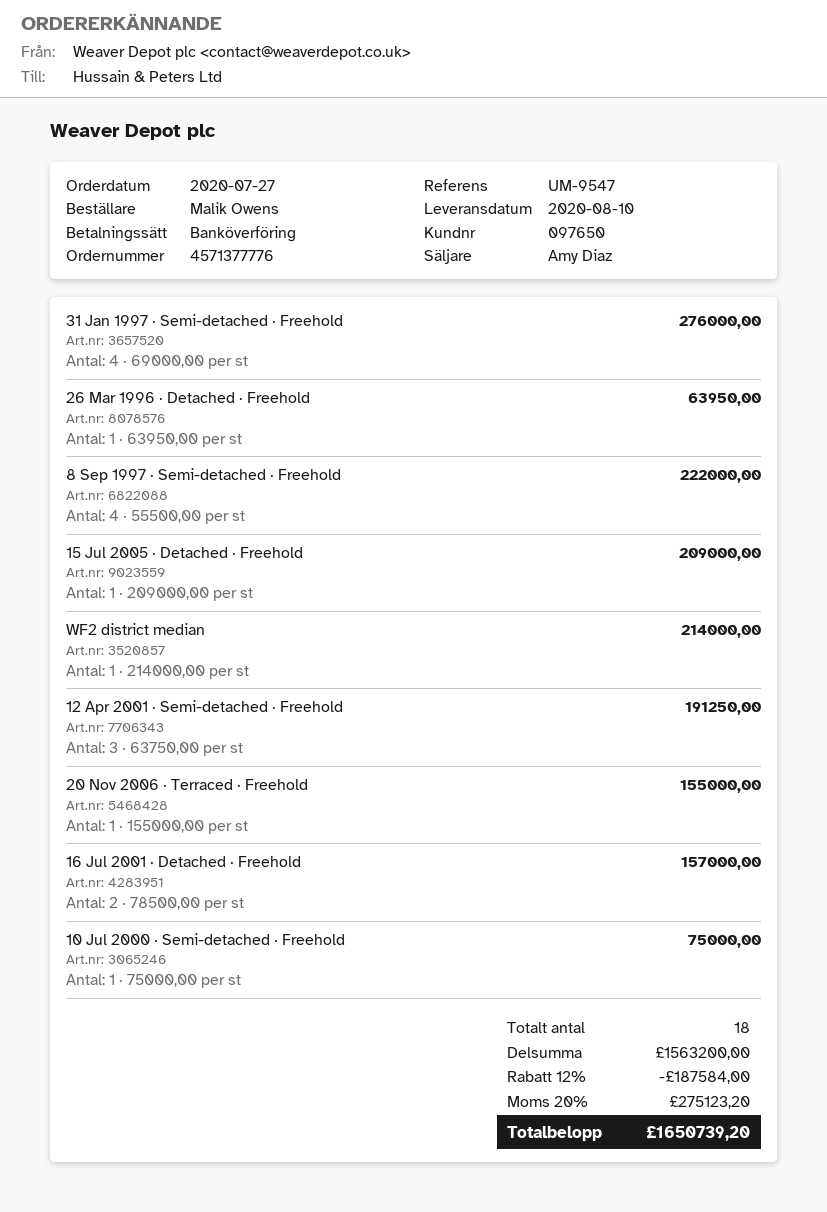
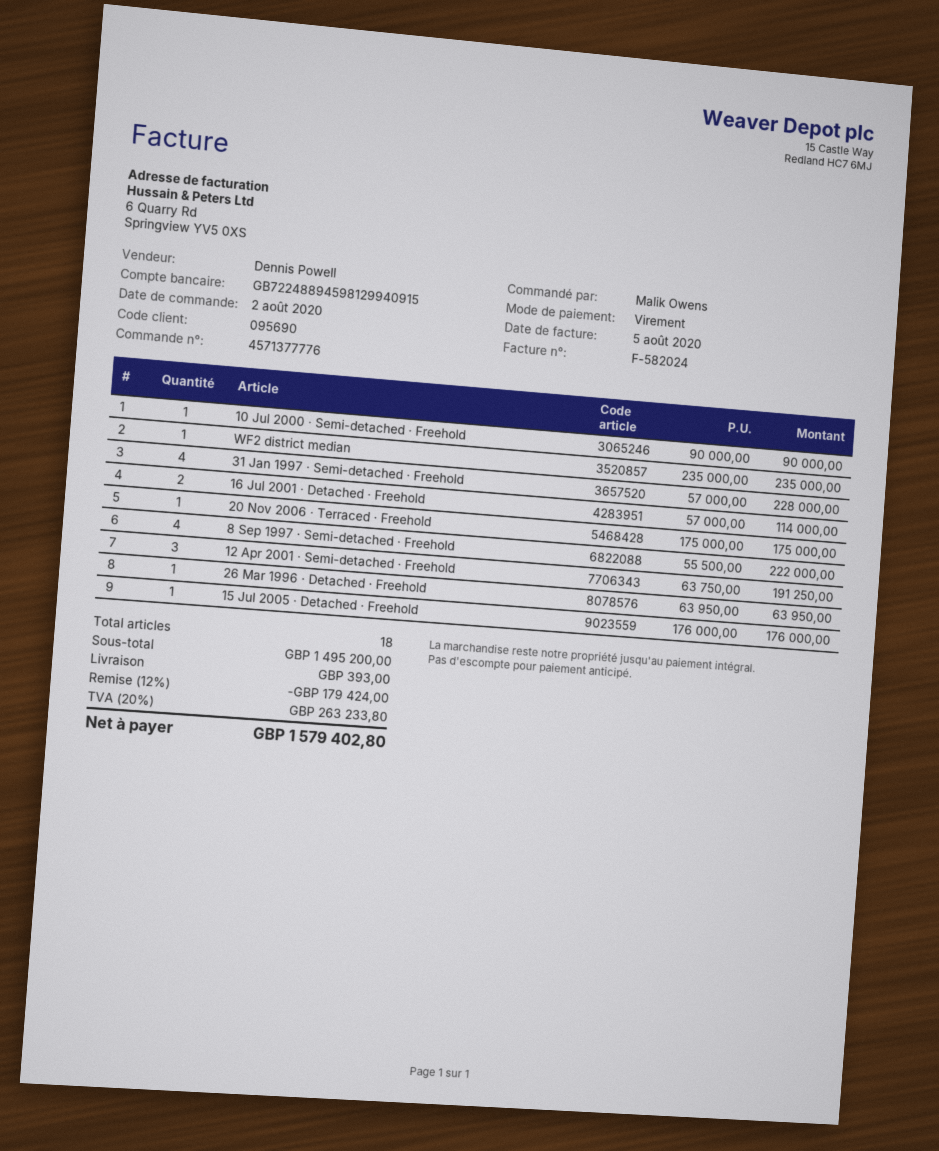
order date: 2020-07-27 -> 2020-08-02
customer number: 097650 -> 095690
sales rep: Amy Diaz -> Dennis Powell
31 Jan 1997 · Semi-detached · Freehold: 4 x 69000.00 = 276000.00 -> 4 x 57000.00 = 228000.00
15 Jul 2005 · Detached · Freehold: 1 x 209000.00 = 209000.00 -> 1 x 176000.00 = 176000.00
WF2 district median: 1 x 214000.00 = 214000.00 -> 1 x 235000.00 = 235000.00
20 Nov 2006 · Terraced · Freehold: 1 x 155000.00 = 155000.00 -> 1 x 175000.00 = 175000.00
16 Jul 2001 · Detached · Freehold: 2 x 78500.00 = 157000.00 -> 2 x 57000.00 = 114000.00
10 Jul 2000 · Semi-detached · Freehold: 1 x 75000.00 = 75000.00 -> 1 x 90000.00 = 90000.00
subtotal: 1563200.00 -> 1495200.00
discount: 12% = 187584.00 -> 12% = 179424.00
shipping: none -> 393.00
tax: 20% = 275123.20 -> 20% = 263233.80
total: 1650739.20 -> 1579402.80

